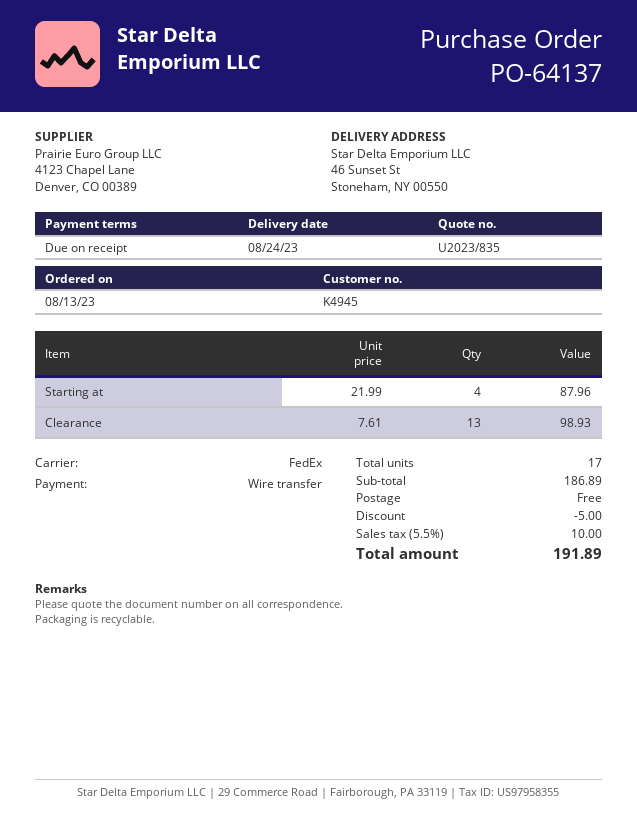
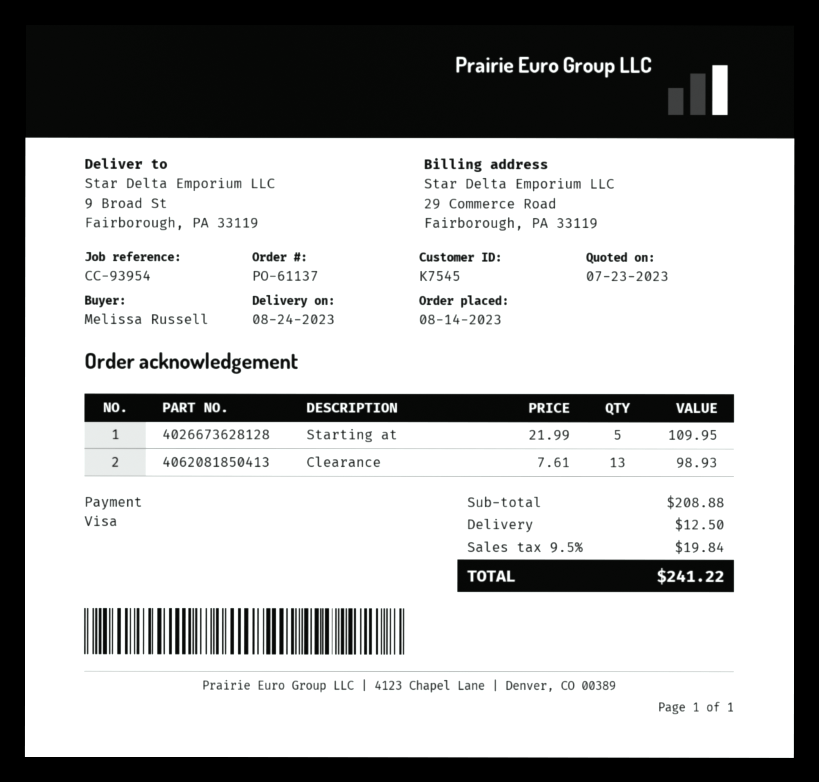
order number: PO-64137 -> PO-61137
order date: 2023-08-13 -> 2023-08-14
customer number: K4945 -> K7545
payment method: bank transfer -> Visa
ship to: 46 Sunset St, Stoneham, NY 00550 -> 9 Broad St, Fairborough, PA 33119
Starting at: 4 x 21.99 = 87.96 -> 5 x 21.99 = 109.95
subtotal: 186.89 -> 208.88
discount: 5.00 -> none
shipping: 0.00 -> 12.50
tax: 5.5% = 10.00 -> 9.5% = 19.84
total: 191.89 -> 241.22

